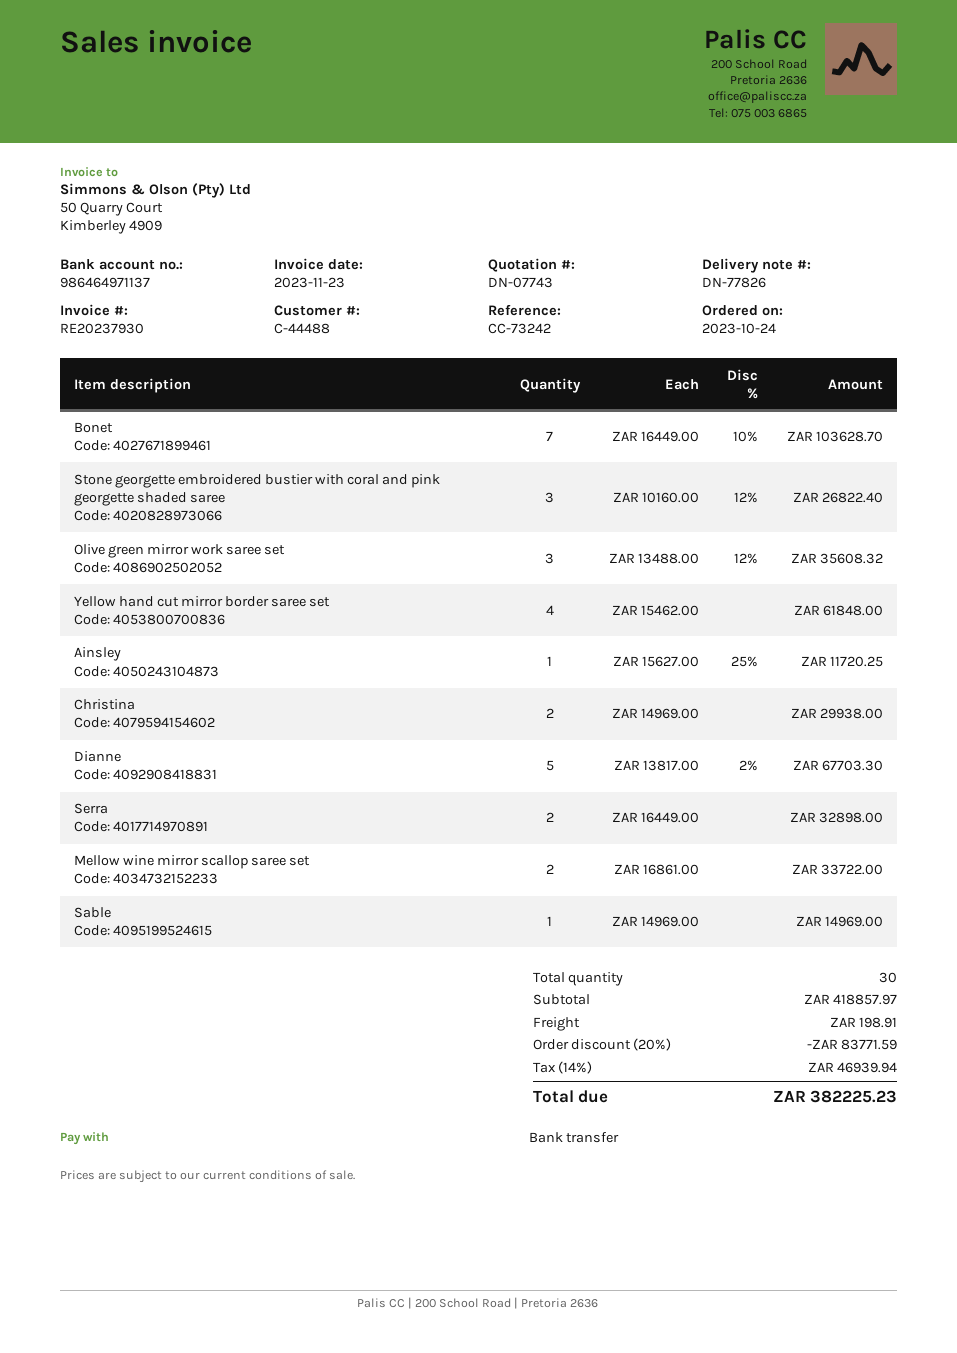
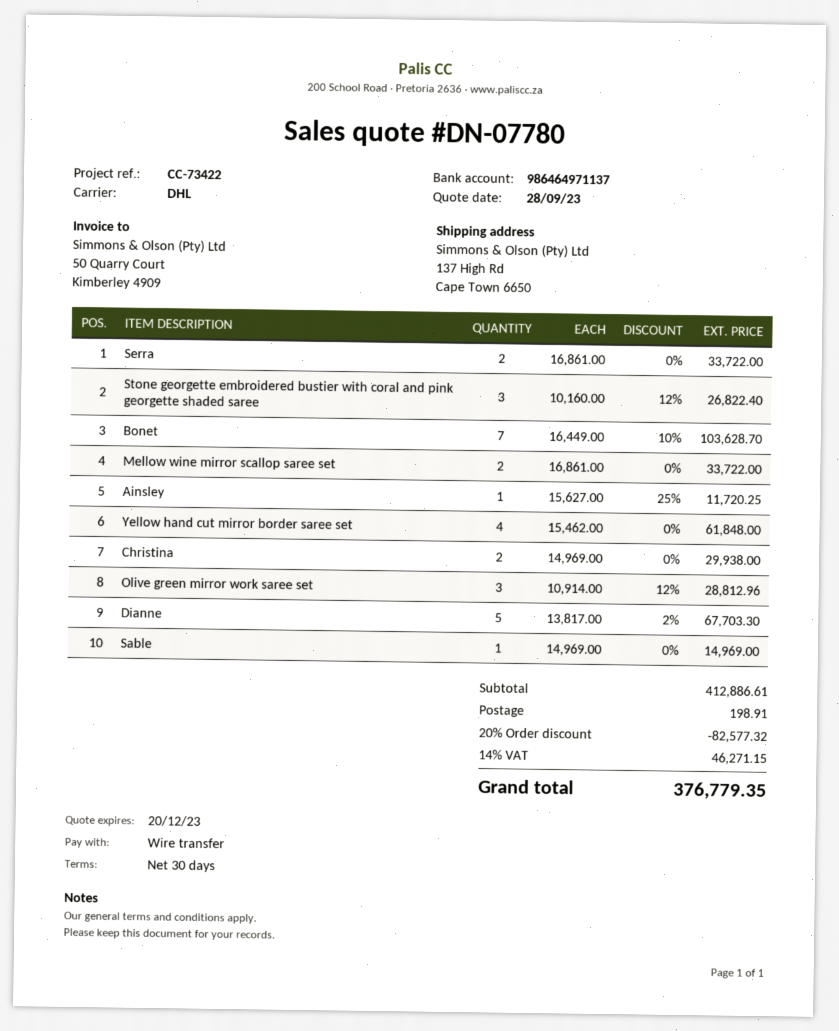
quote number: DN-07743 -> DN-07780
reference: CC-73242 -> CC-73422
Olive green mirror work saree set: 3 x 13488.00 - 12% = 35608.32 -> 3 x 10914.00 - 12% = 28812.96
Serra: 2 x 16449.00 = 32898.00 -> 2 x 16861.00 = 33722.00
subtotal: 418857.97 -> 412886.61
discount: 20% = 83771.59 -> 20% = 82577.32
tax: 14% = 46939.94 -> 14% = 46271.15
total: 382225.23 -> 376779.35

